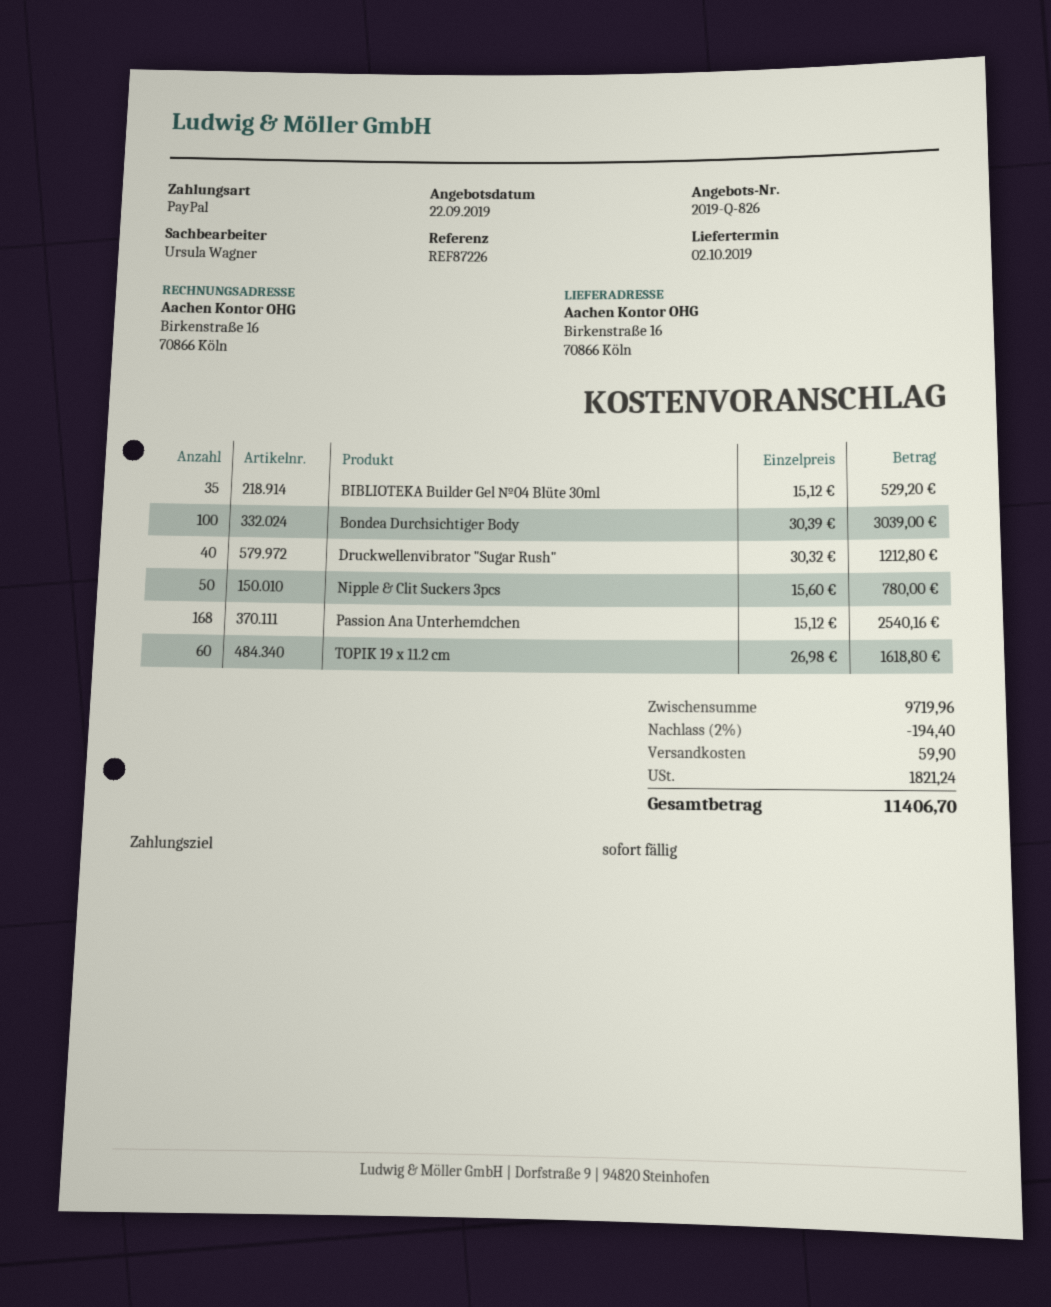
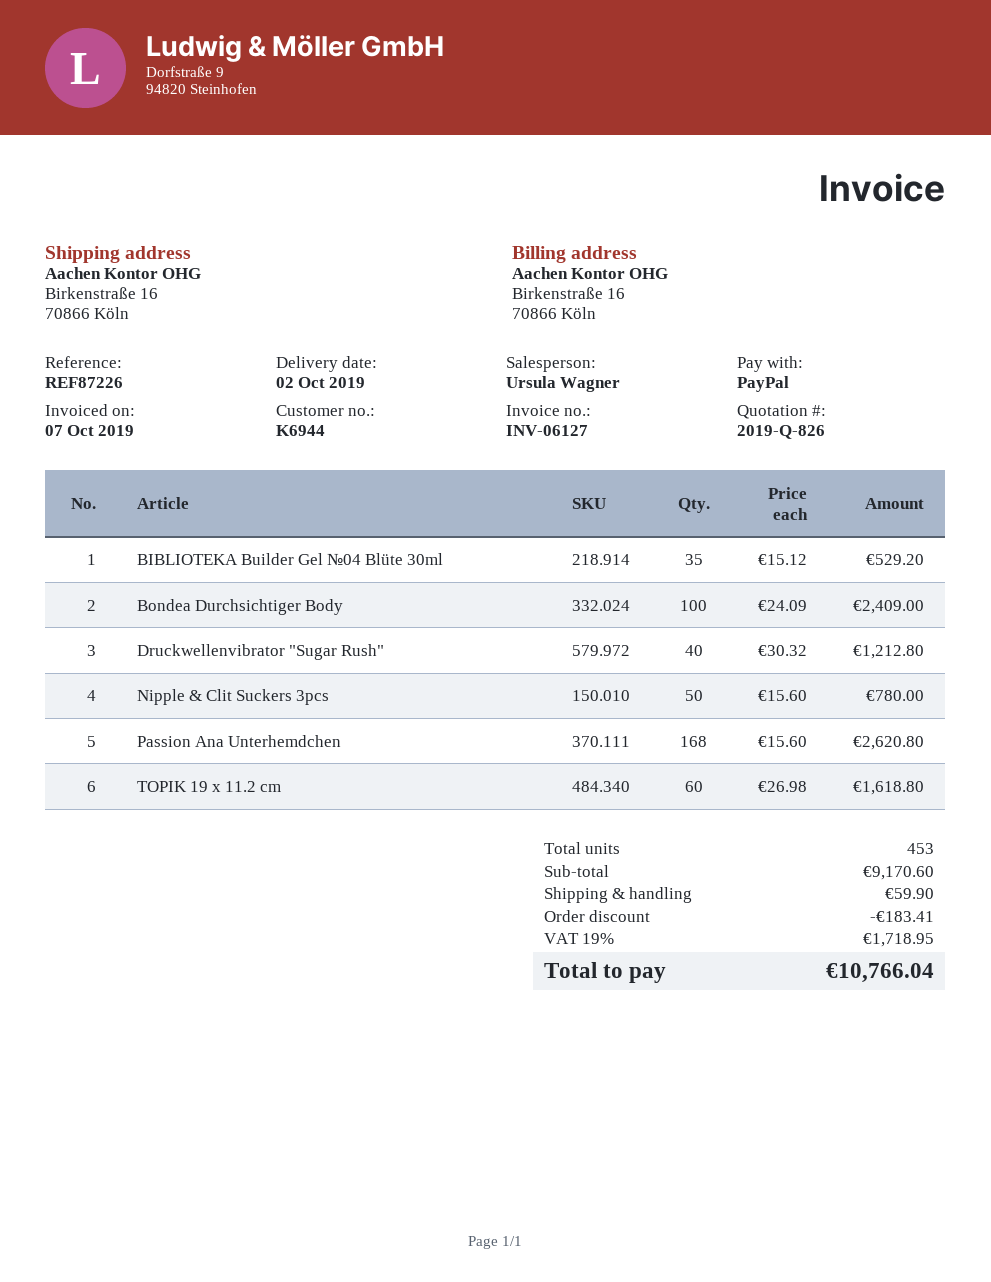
Bondea Durchsichtiger Body: 100 x 30.39 = 3039.00 -> 100 x 24.09 = 2409.00
Passion Ana Unterhemdchen: 168 x 15.12 = 2540.16 -> 168 x 15.60 = 2620.80
subtotal: 9719.96 -> 9170.60
discount: 194.40 -> 183.41
tax: 1821.24 -> 1718.95
total: 11406.70 -> 10766.04

